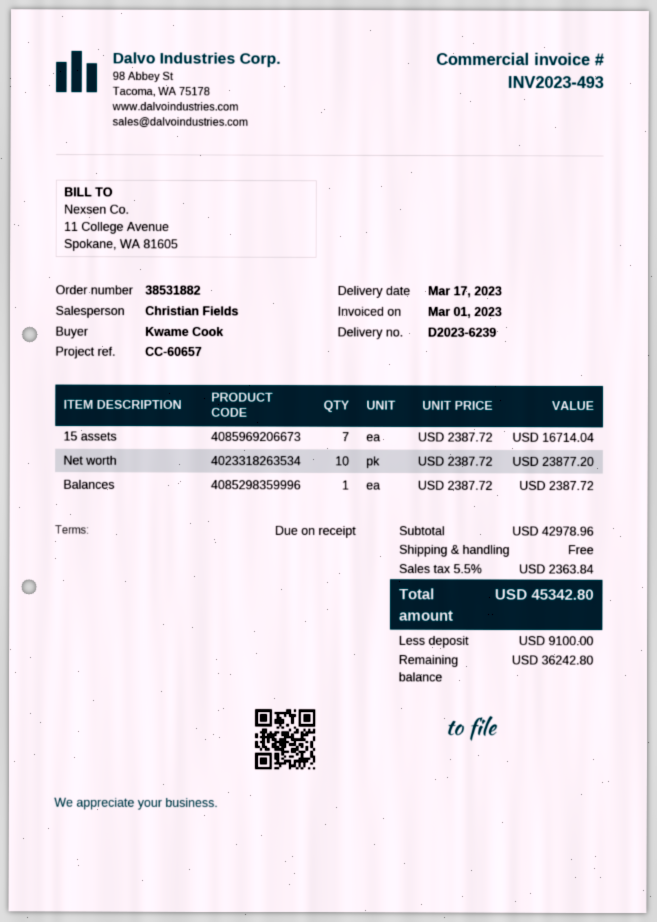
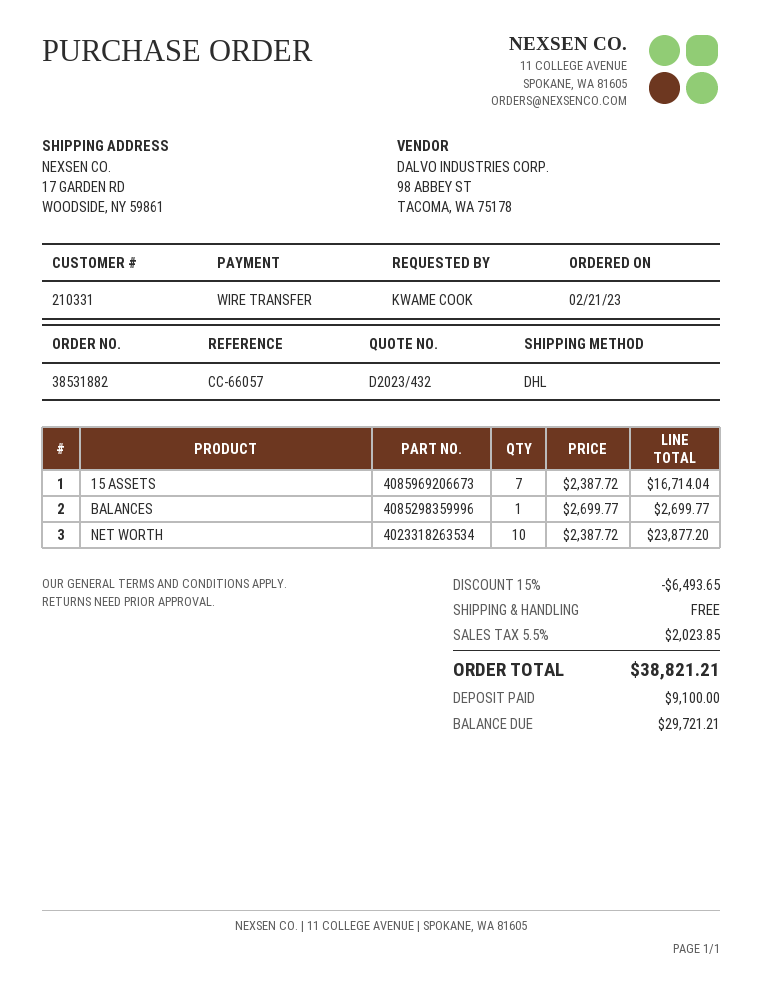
reference: CC-60657 -> CC-66057
Balances: 1 x 2387.72 = 2387.72 -> 1 x 2699.77 = 2699.77
discount: none -> 15% = 6493.65
tax: 5.5% = 2363.84 -> 5.5% = 2023.85
total: 45342.80 -> 38821.21
balance: 36242.80 -> 29721.21

